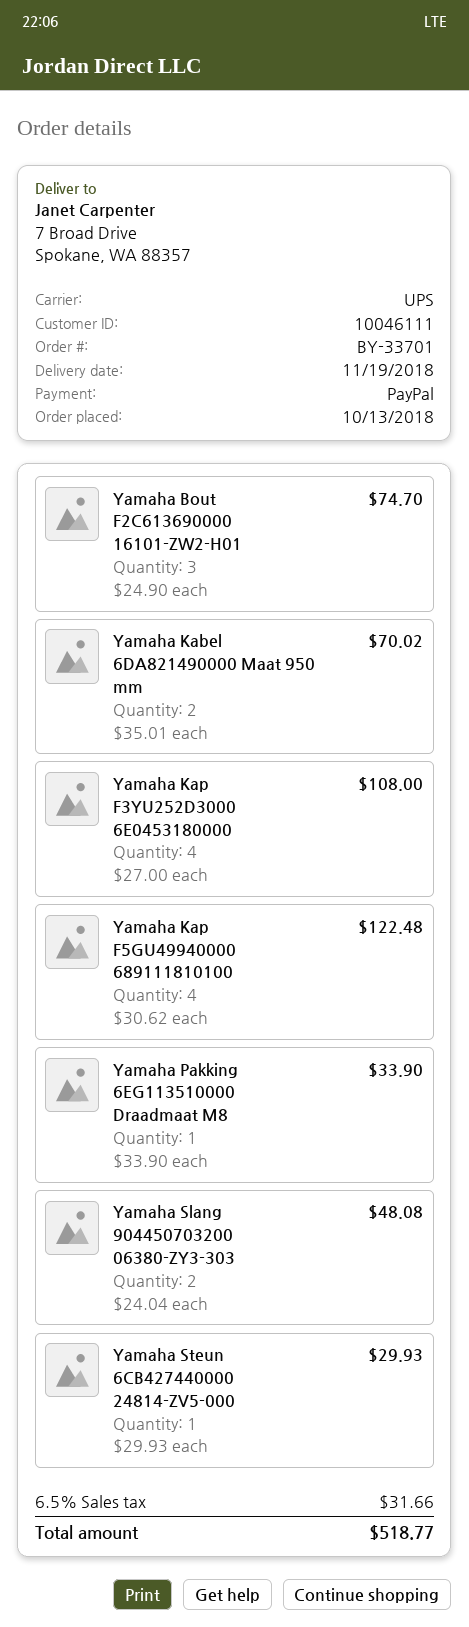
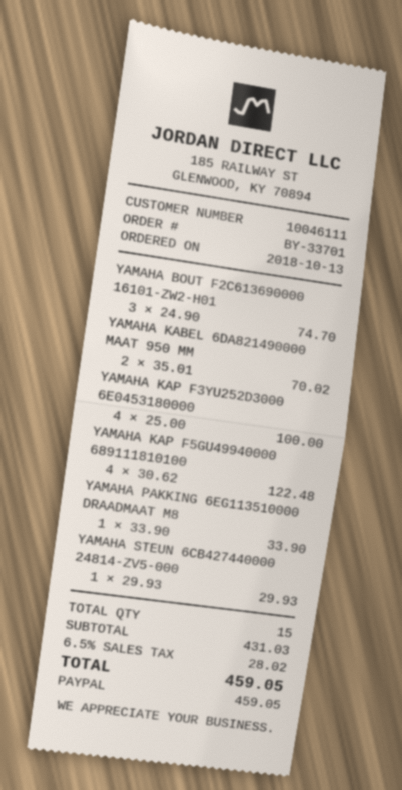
Yamaha Kap F3YU252D3000 6E0453180000: 4 x 27.00 = 108.00 -> 4 x 25.00 = 100.00
Yamaha Slang 904450703200 06380-ZY3-303: 2 x 24.04 = 48.08 -> none
tax: 6.5% = 31.66 -> 6.5% = 28.02
total: 518.77 -> 459.05

